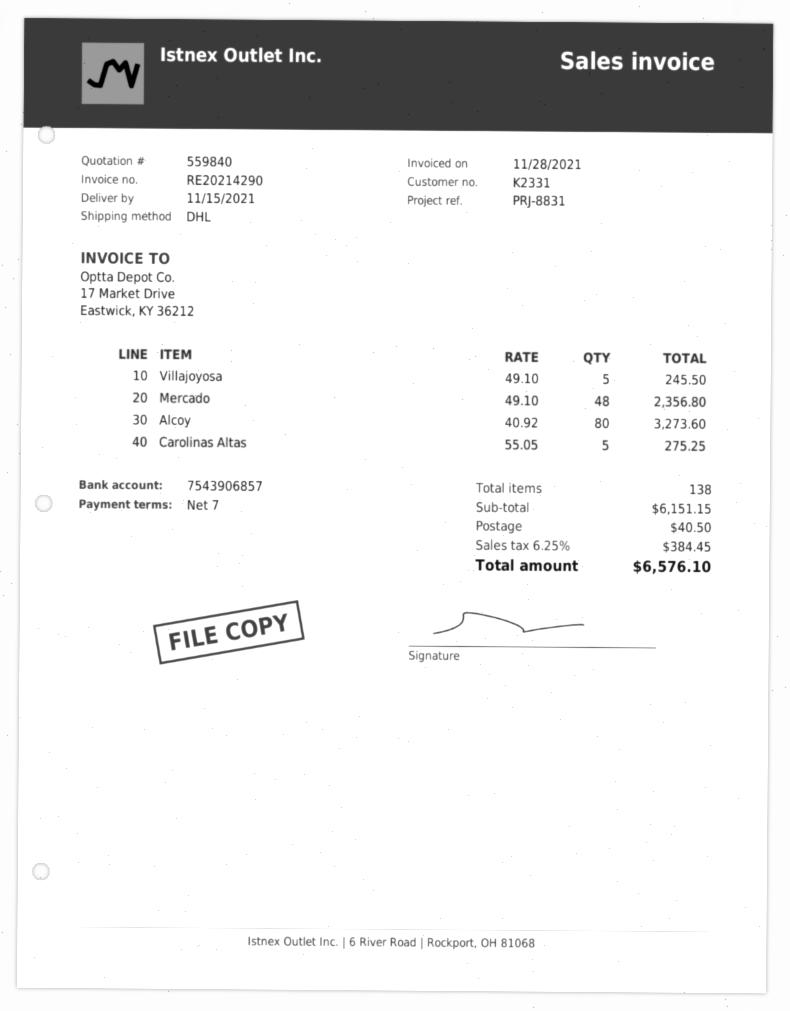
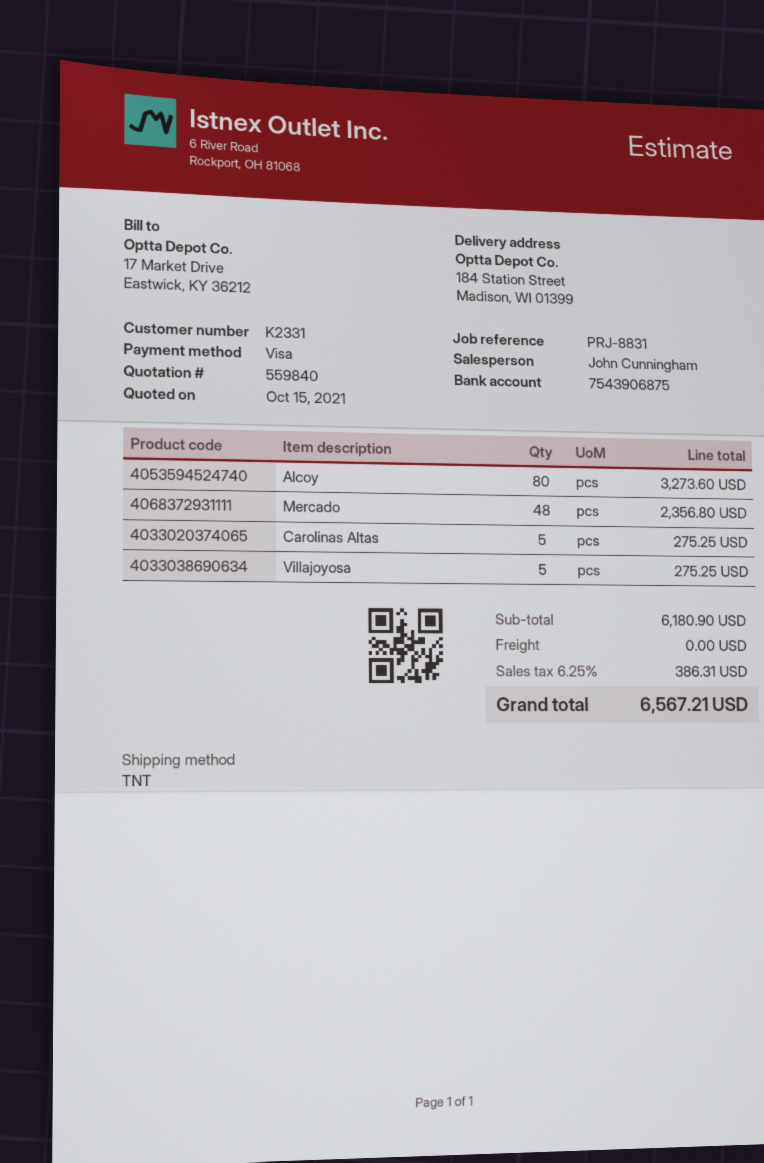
bank account: 7543906857 -> 7543906875
shipping method: DHL -> TNT
Villajoyosa: 5 for 245.50 -> 5 for 275.25
subtotal: 6151.15 -> 6180.90
shipping: 40.50 -> 0.00
tax: 6.25% = 384.45 -> 6.25% = 386.31
total: 6576.10 -> 6567.21

